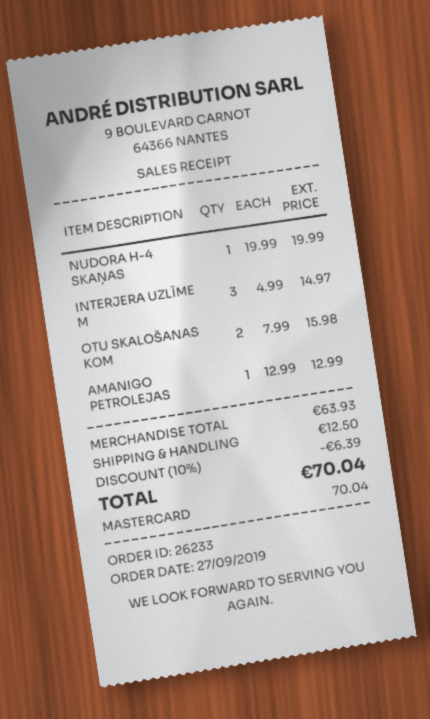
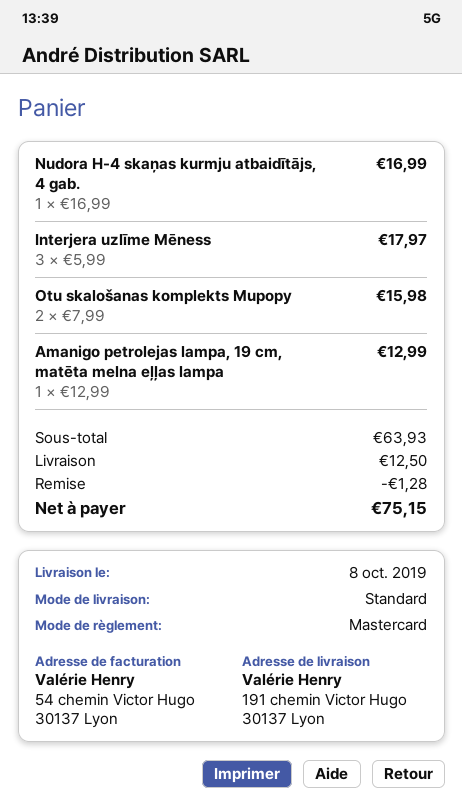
NUDORA H-4 SKAŅAS: 1 x 19.99 = 19.99 -> 1 x 16.99 = 16.99
INTERJERA UZLĪME M: 3 x 4.99 = 14.97 -> 3 x 5.99 = 17.97
discount: 6.39 -> 1.28
total: 70.04 -> 75.15

